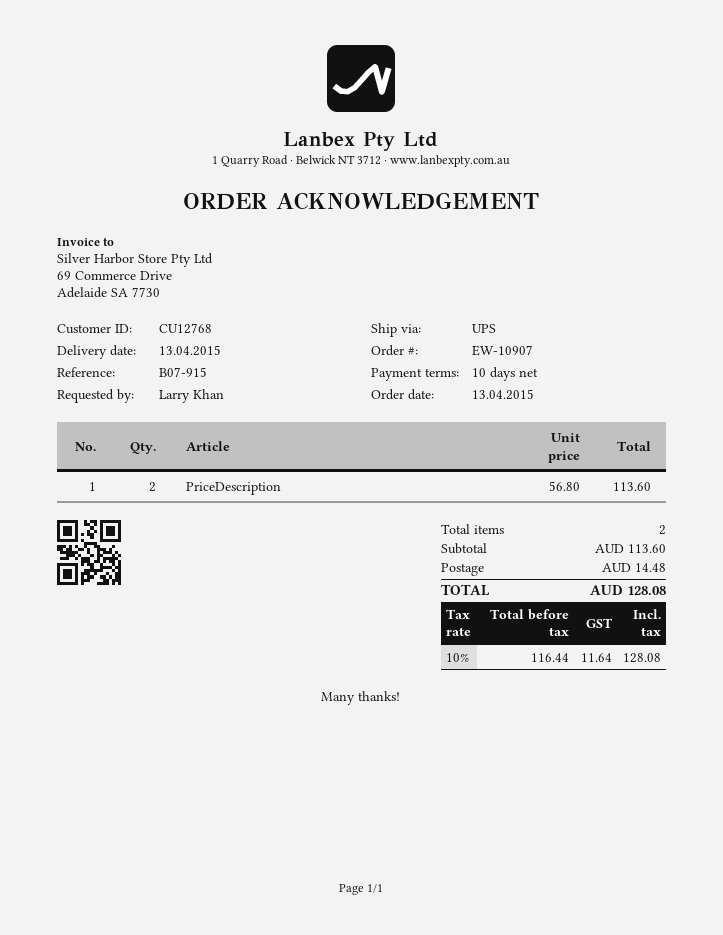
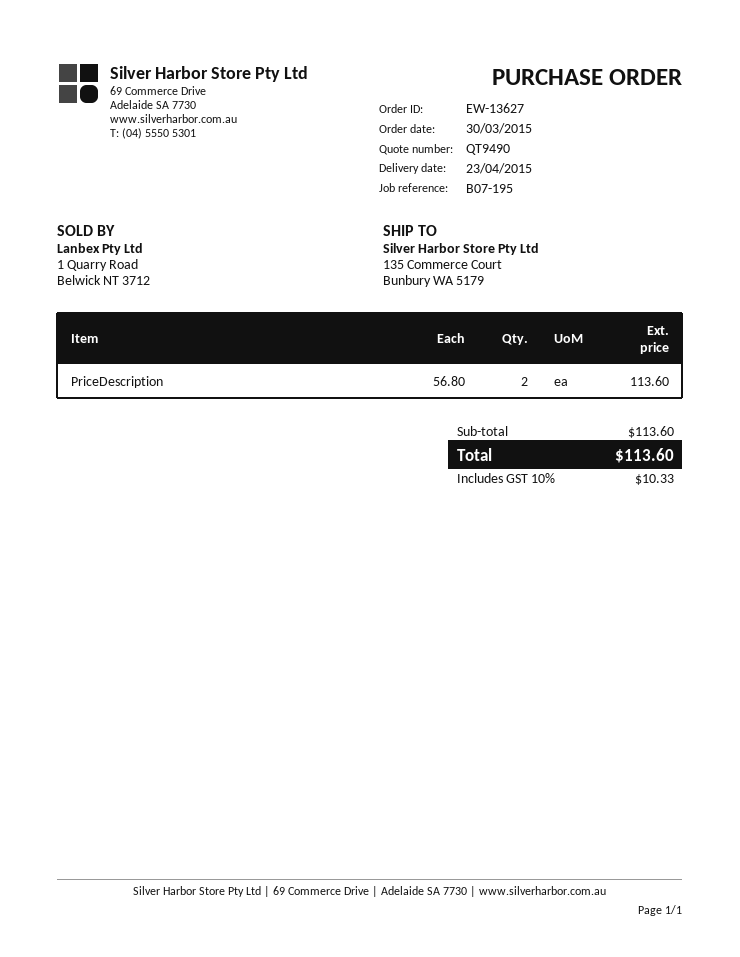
order number: EW-10907 -> EW-13627
order date: 2015-04-13 -> 2015-03-30
delivery date: 2015-04-13 -> 2015-04-23
reference: B07-915 -> B07-195
shipping: 14.48 -> none
tax: 10% = 11.64 -> 10% = 10.33
total: 128.08 -> 113.60

